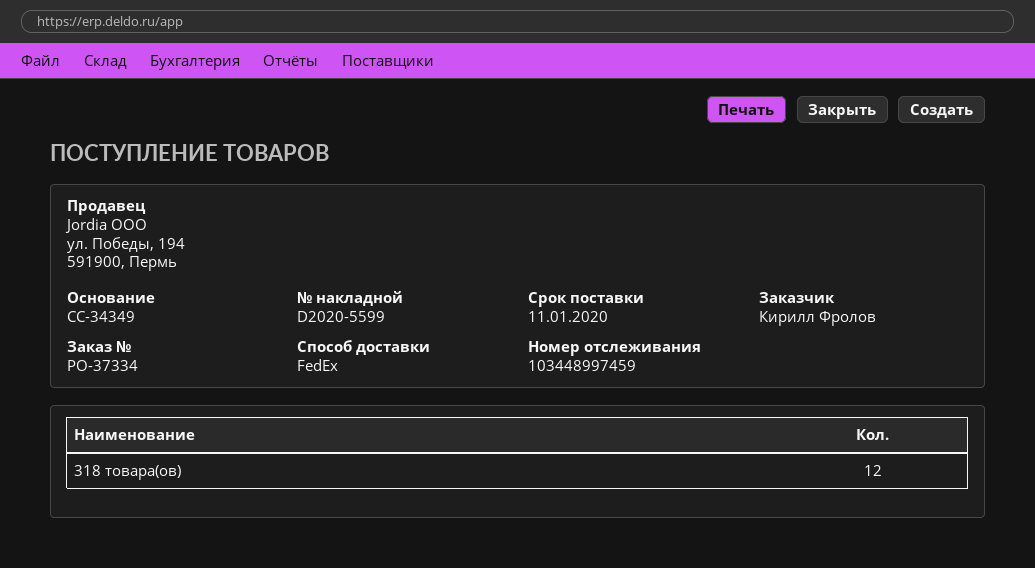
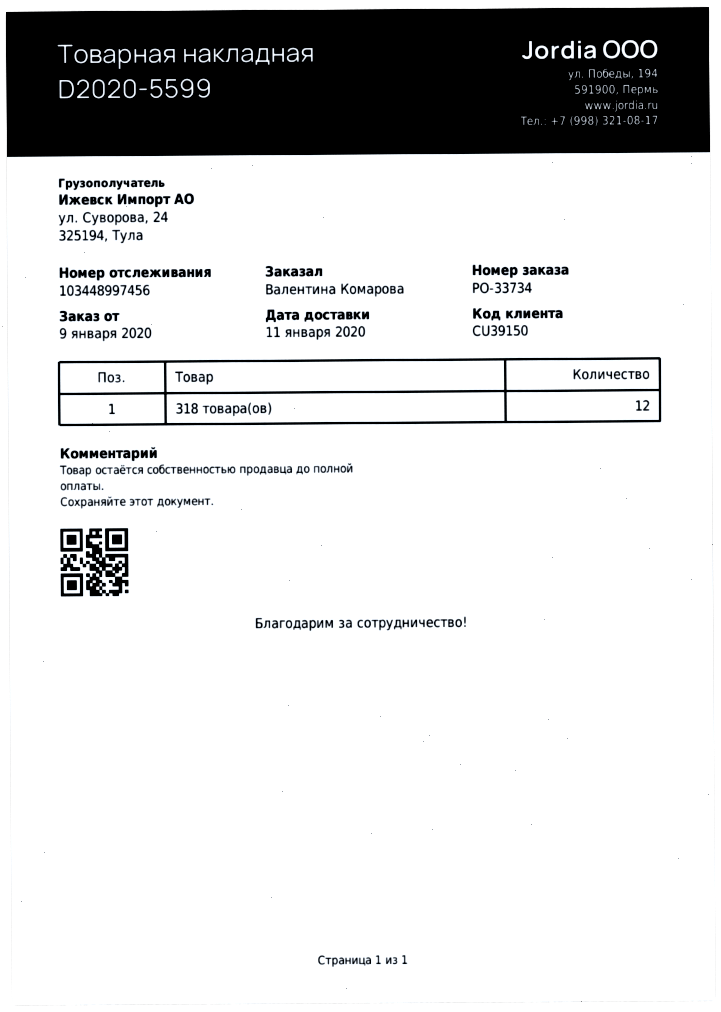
order number: PO-37334 -> PO-33734
ordered by: Кирилл Фролов -> Валентина Комарова
tracking number: 103448997459 -> 103448997456

